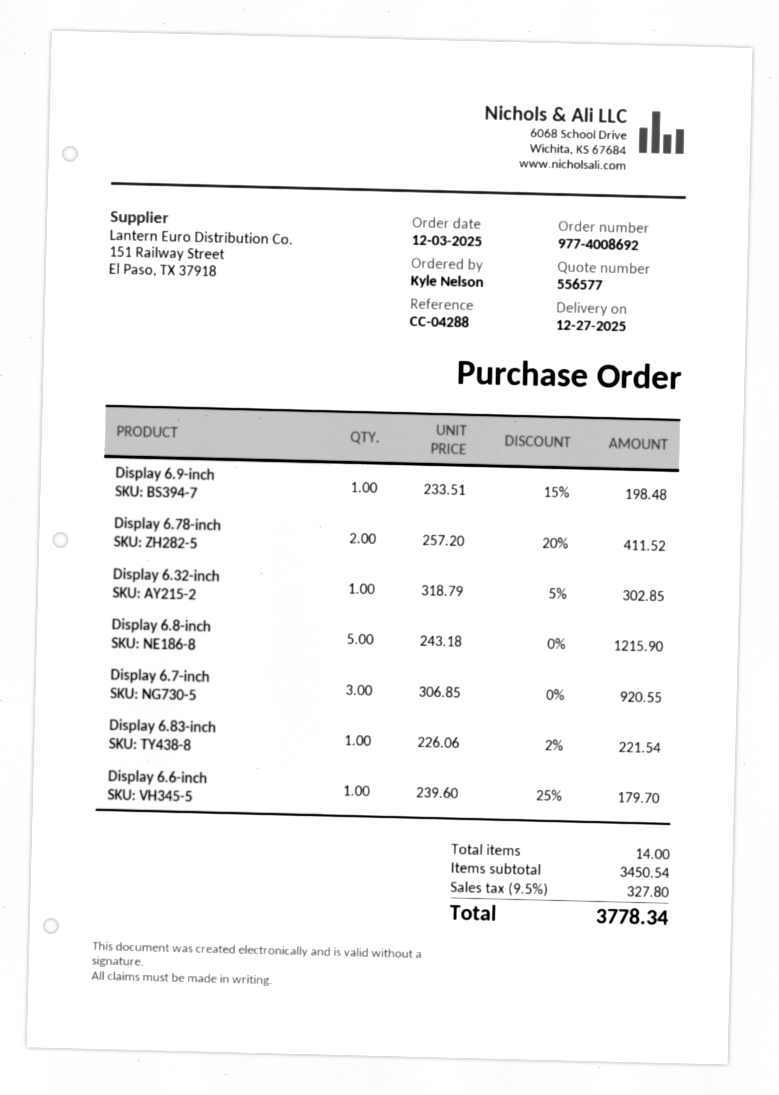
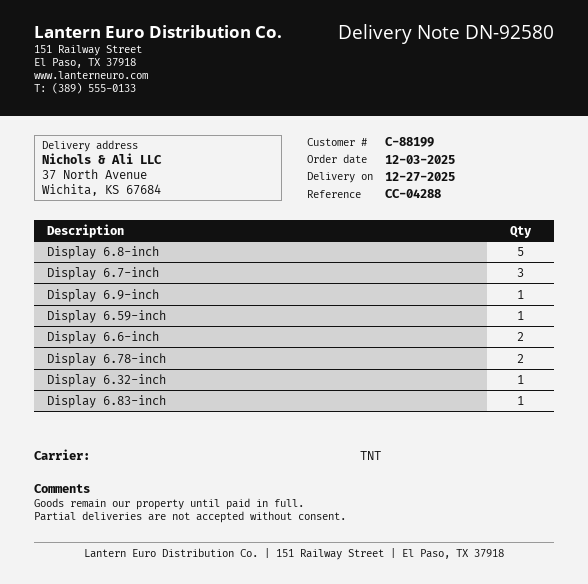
Display 6.6-inch: 1 -> 2
Display 6.59-inch: none -> 1

